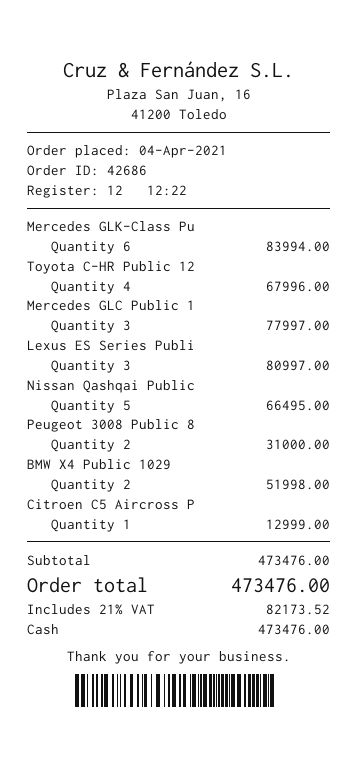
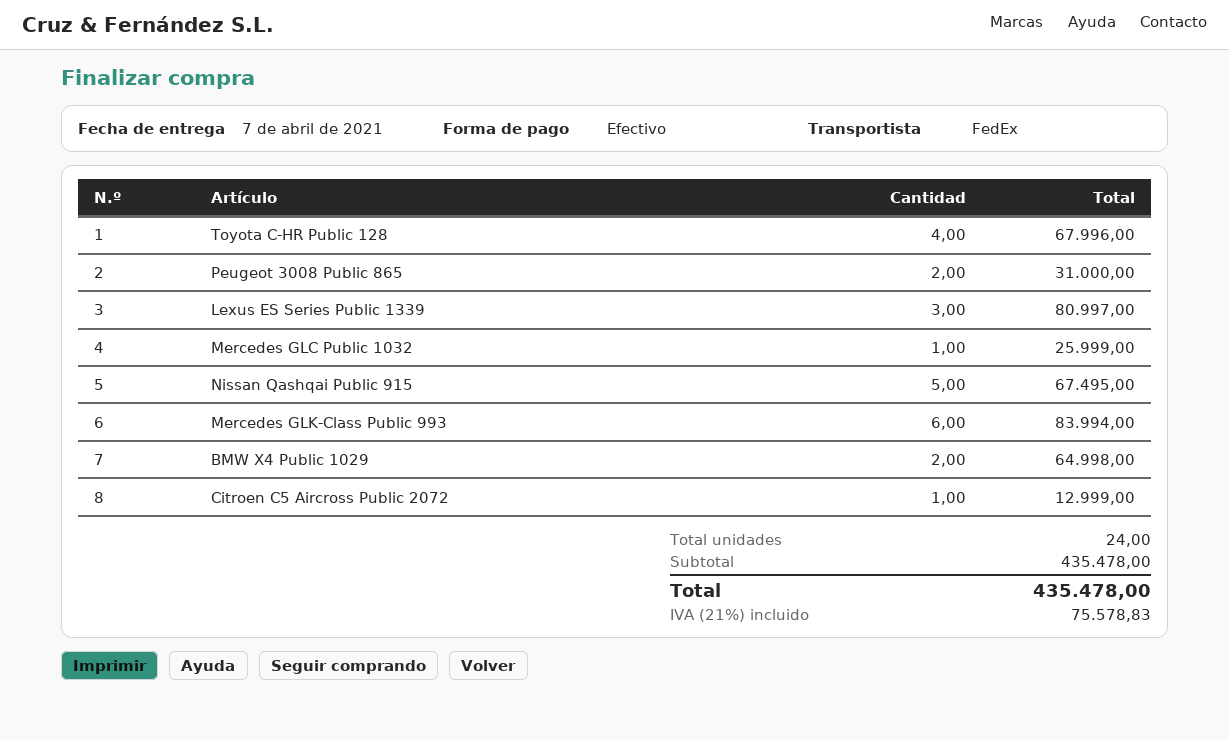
Mercedes GLC Public 1: 3 for 77997.00 -> 1 for 25999.00
Nissan Qashqai Public: 5 for 66495.00 -> 5 for 67495.00
BMW X4 Public 1029: 2 for 51998.00 -> 2 for 64998.00
subtotal: 473476.00 -> 435478.00
tax: 21% = 82173.52 -> 21% = 75578.83
total: 473476.00 -> 435478.00

